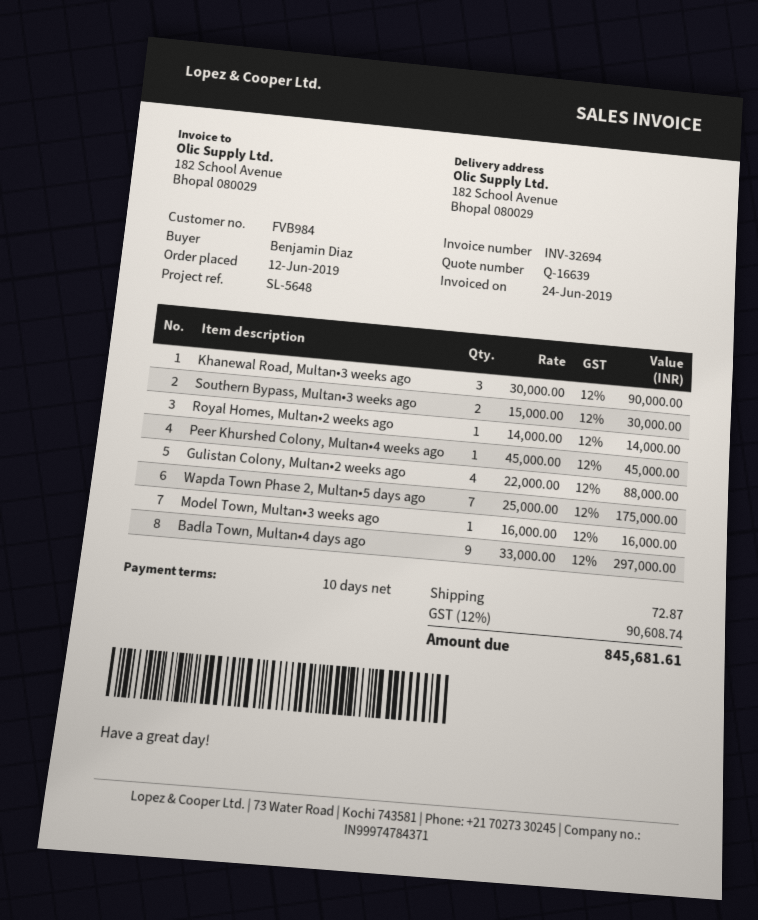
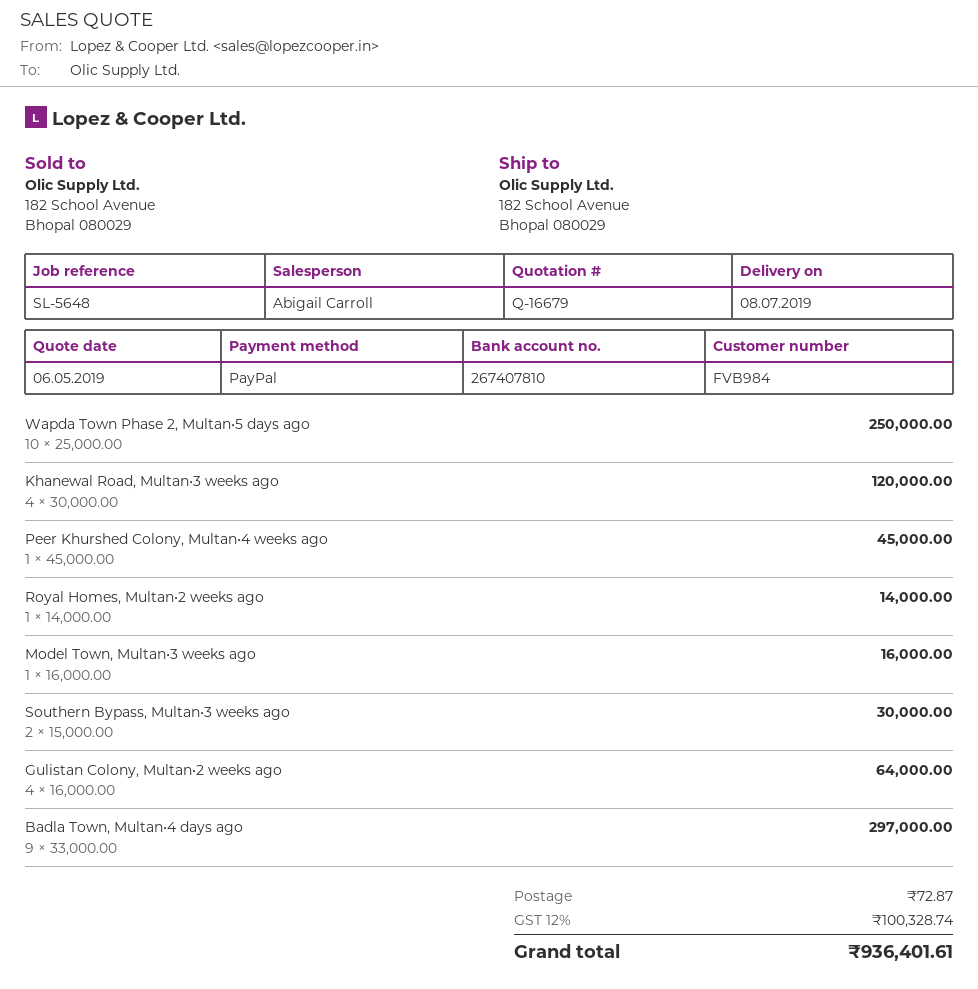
quote number: Q-16639 -> Q-16679
Khanewal Road, Multan•3 weeks ago: 3 x 30000.00 = 90000.00 -> 4 x 30000.00 = 120000.00
Gulistan Colony, Multan•2 weeks ago: 4 x 22000.00 = 88000.00 -> 4 x 16000.00 = 64000.00
Wapda Town Phase 2, Multan•5 days ago: 7 x 25000.00 = 175000.00 -> 10 x 25000.00 = 250000.00
tax: 12% = 90608.74 -> 12% = 100328.74
total: 845681.61 -> 936401.61

